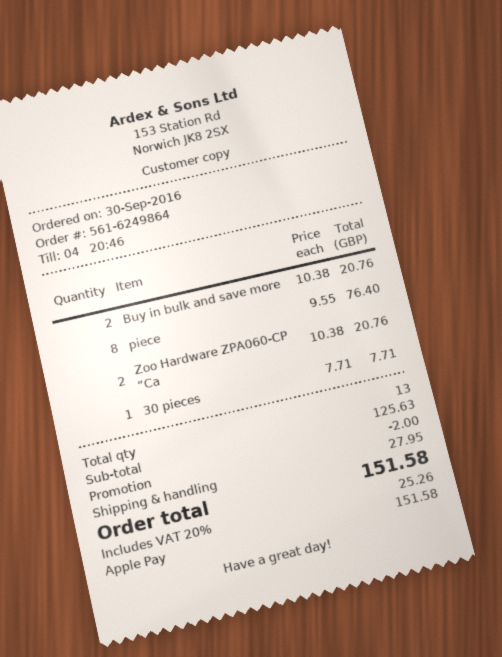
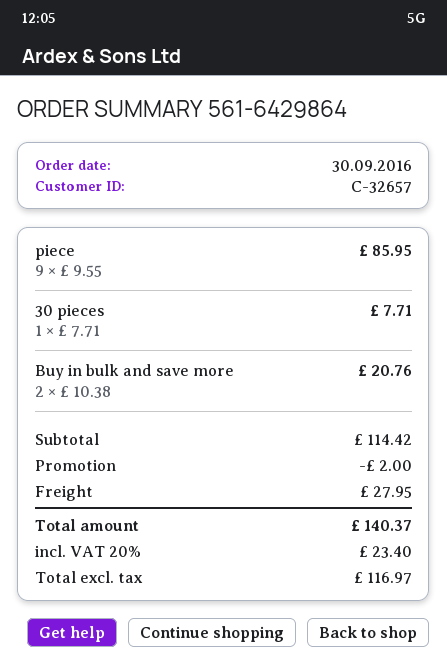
order number: 561-6249864 -> 561-6429864
piece: 8 x 9.55 = 76.40 -> 9 x 9.55 = 85.95
Zoo Hardware ZPA060-CP “Ca: 2 x 10.38 = 20.76 -> none
subtotal: 125.63 -> 114.42
tax: 20% = 25.26 -> 20% = 23.40
total: 151.58 -> 140.37

